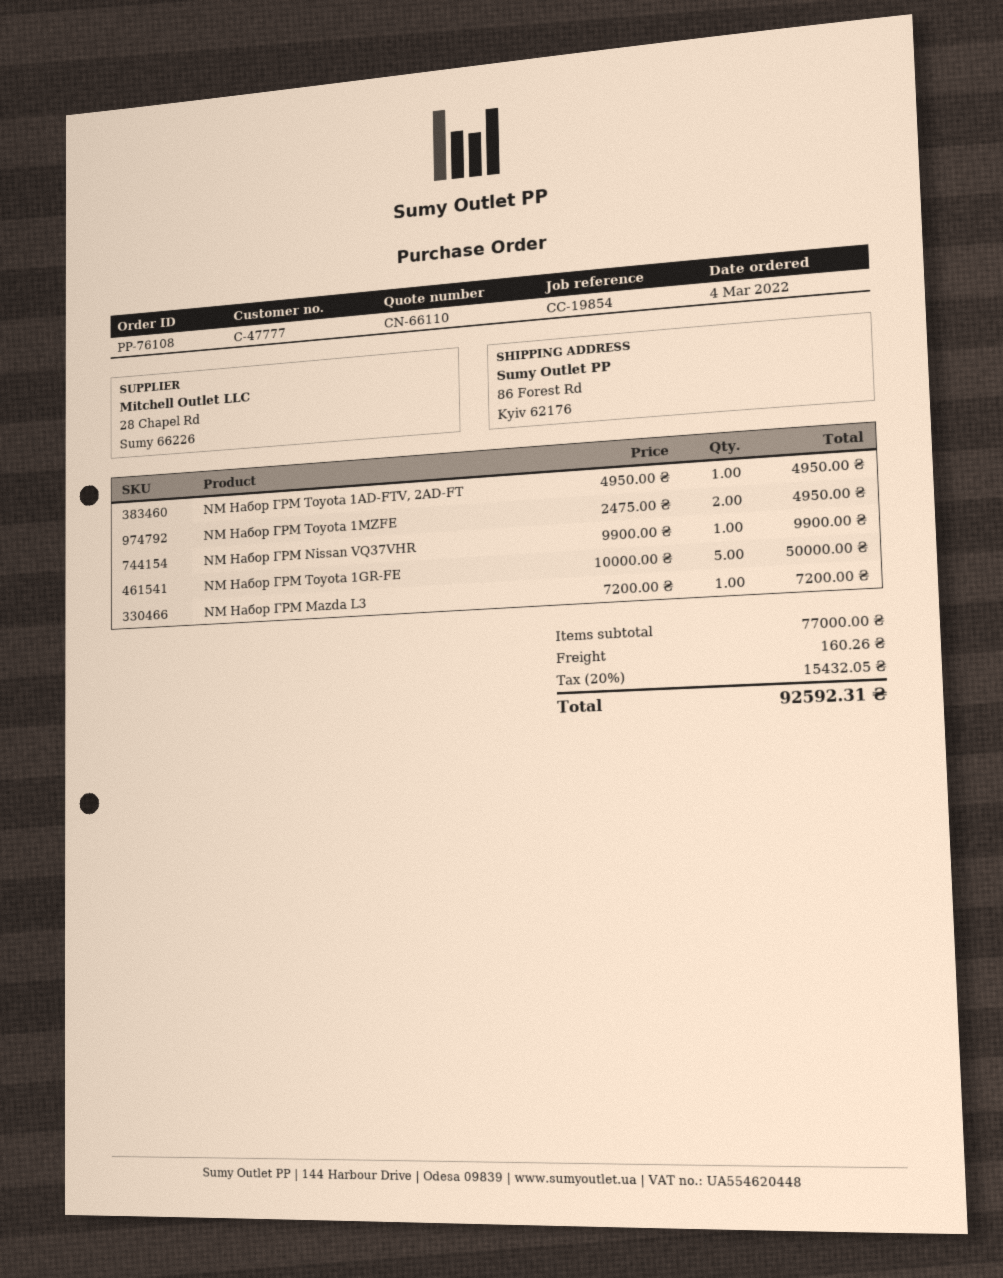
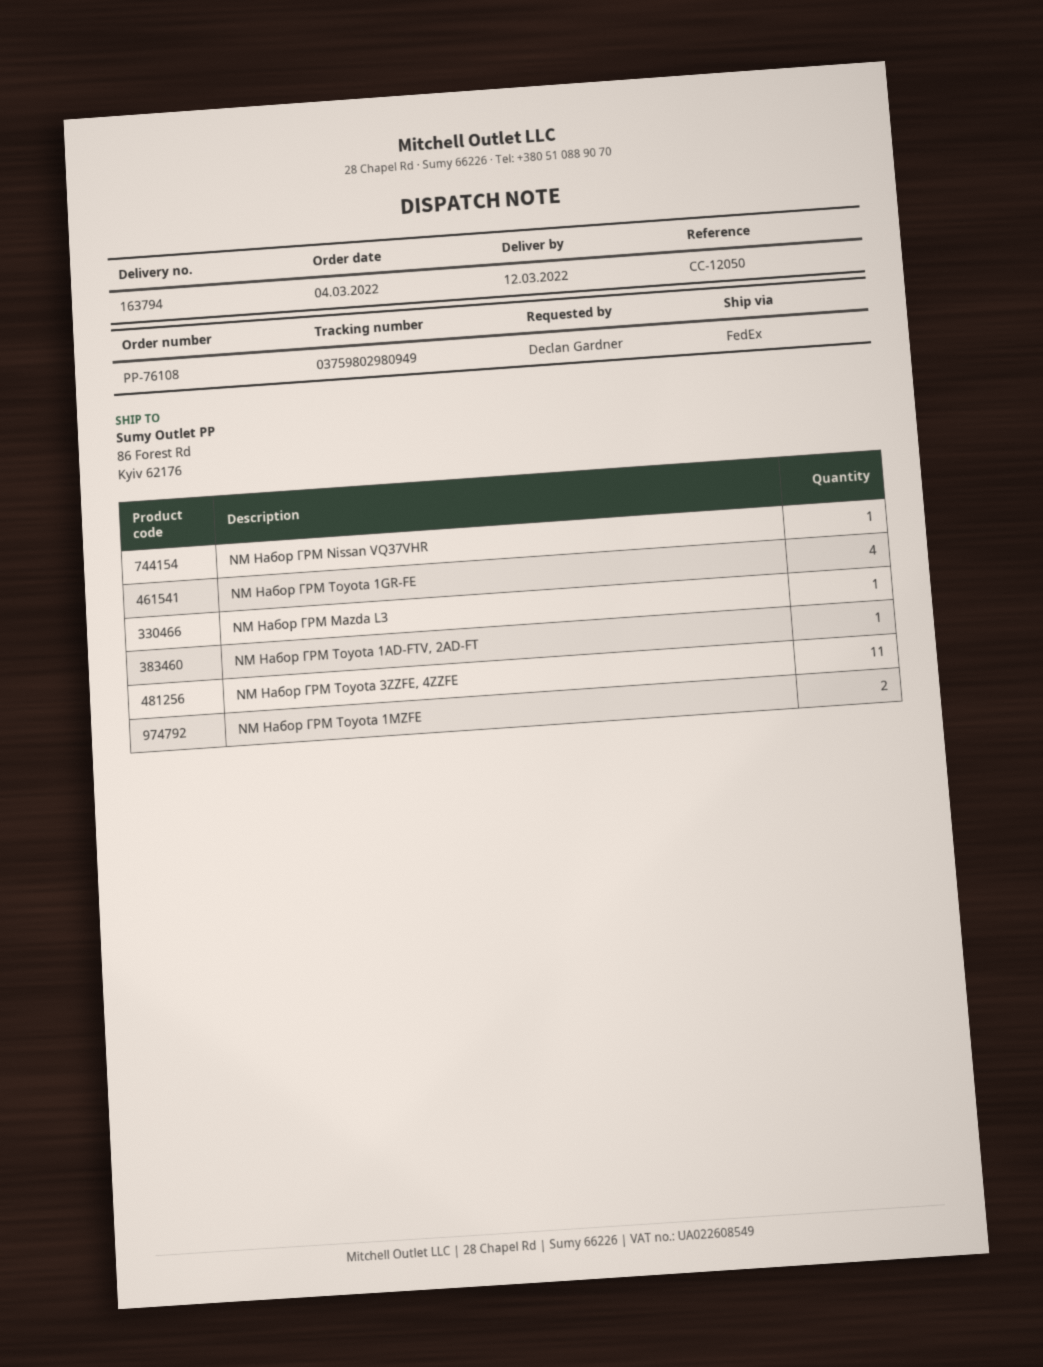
reference: CC-19854 -> CC-12050
NM Набор ГРМ Toyota 1GR-FE: 5 -> 4
NM Набор ГРМ Toyota 3ZZFE, 4ZZFE: none -> 11

